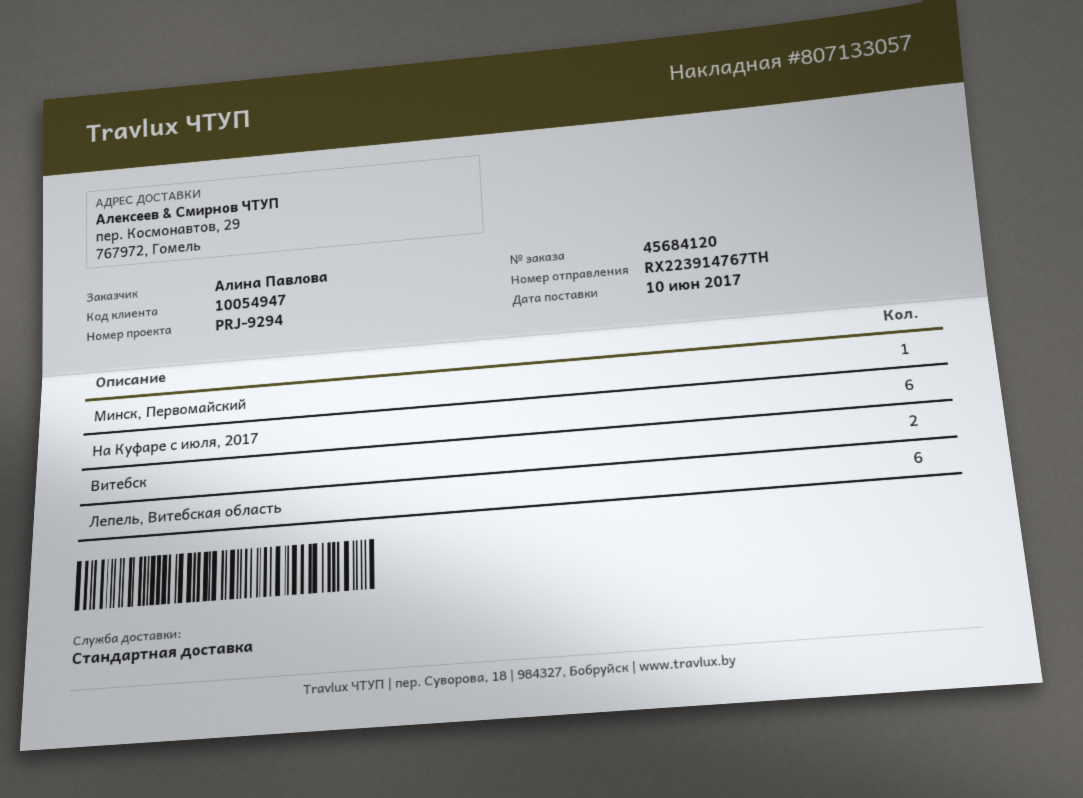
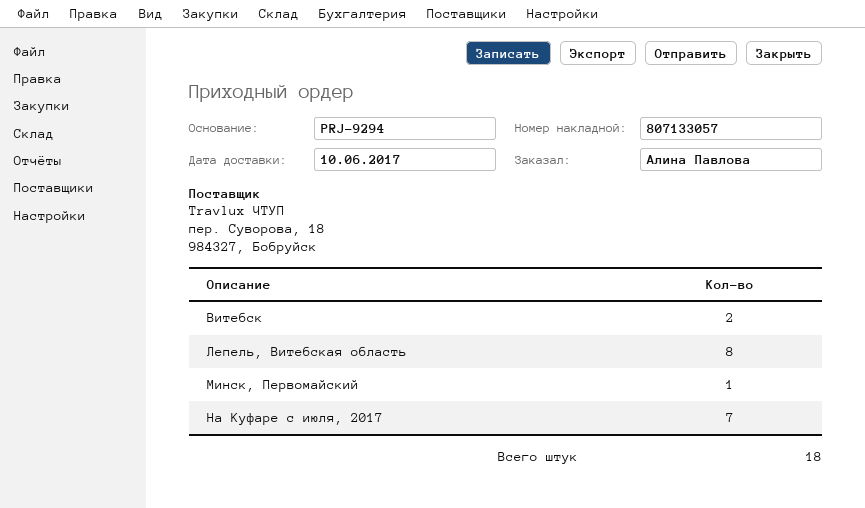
На Куфаре с июля, 2017: 6 -> 7
Лепель, Витебская область: 6 -> 8

